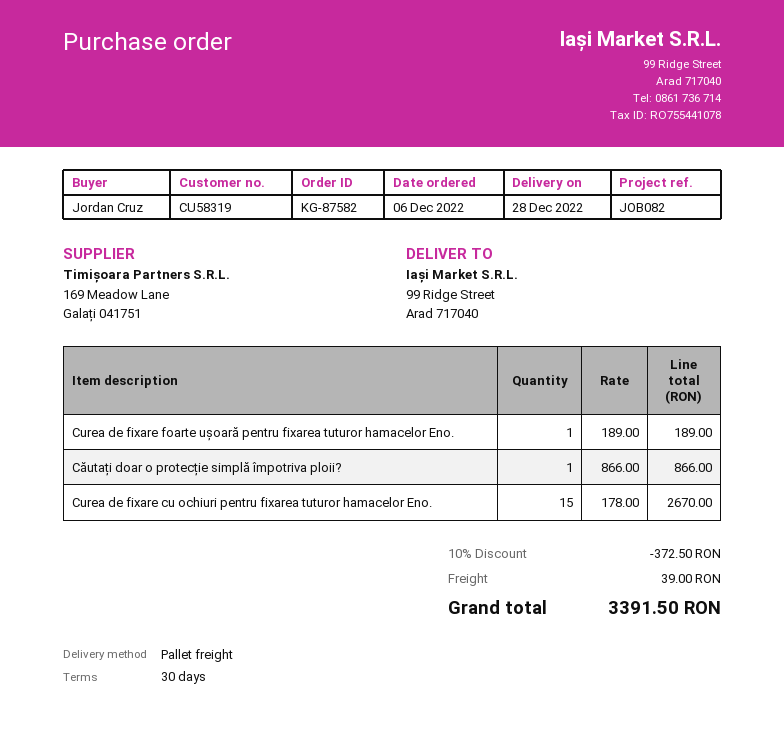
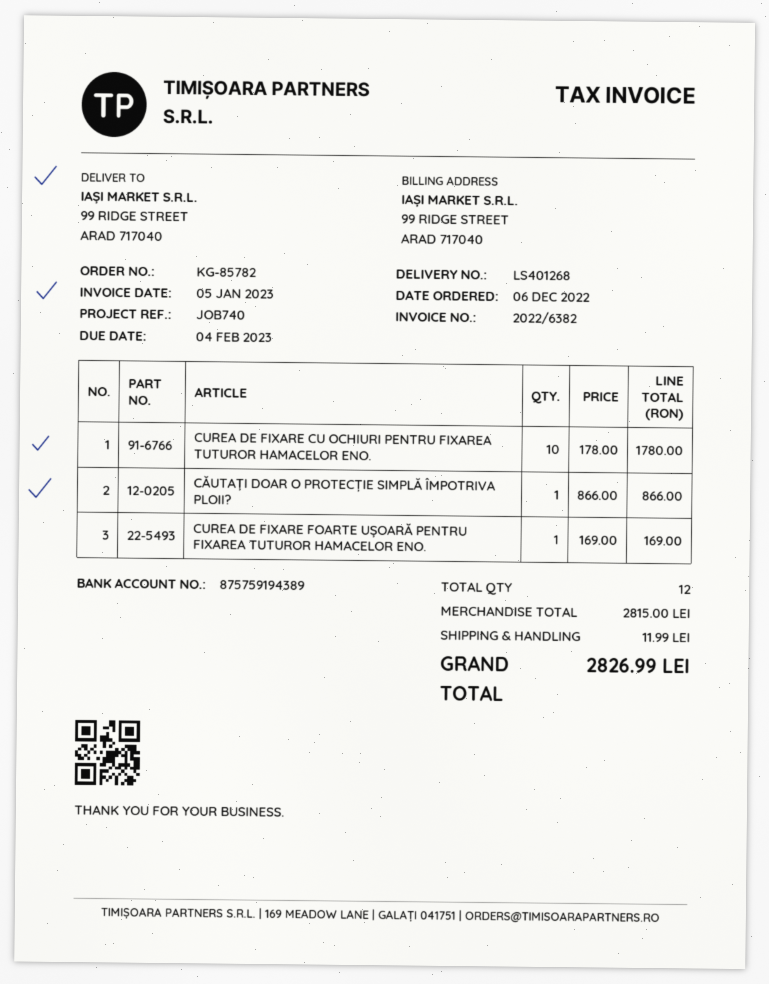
order number: KG-87582 -> KG-85782
reference: JOB082 -> JOB740
Curea de fixare foarte ușoară pentru fixarea tuturor hamacelor Eno.: 1 x 189.00 = 189.00 -> 1 x 169.00 = 169.00
Curea de fixare cu ochiuri pentru fixarea tuturor hamacelor Eno.: 15 x 178.00 = 2670.00 -> 10 x 178.00 = 1780.00
discount: 10% = 372.50 -> none
shipping: 39.00 -> 11.99
total: 3391.50 -> 2826.99

